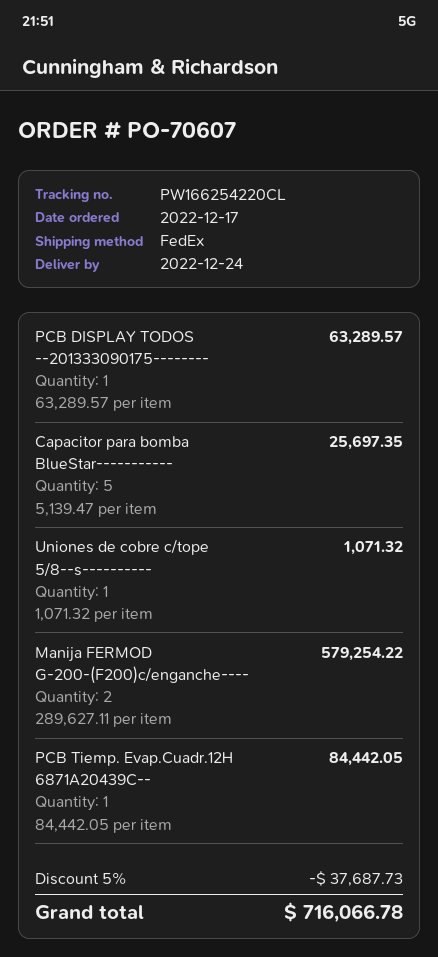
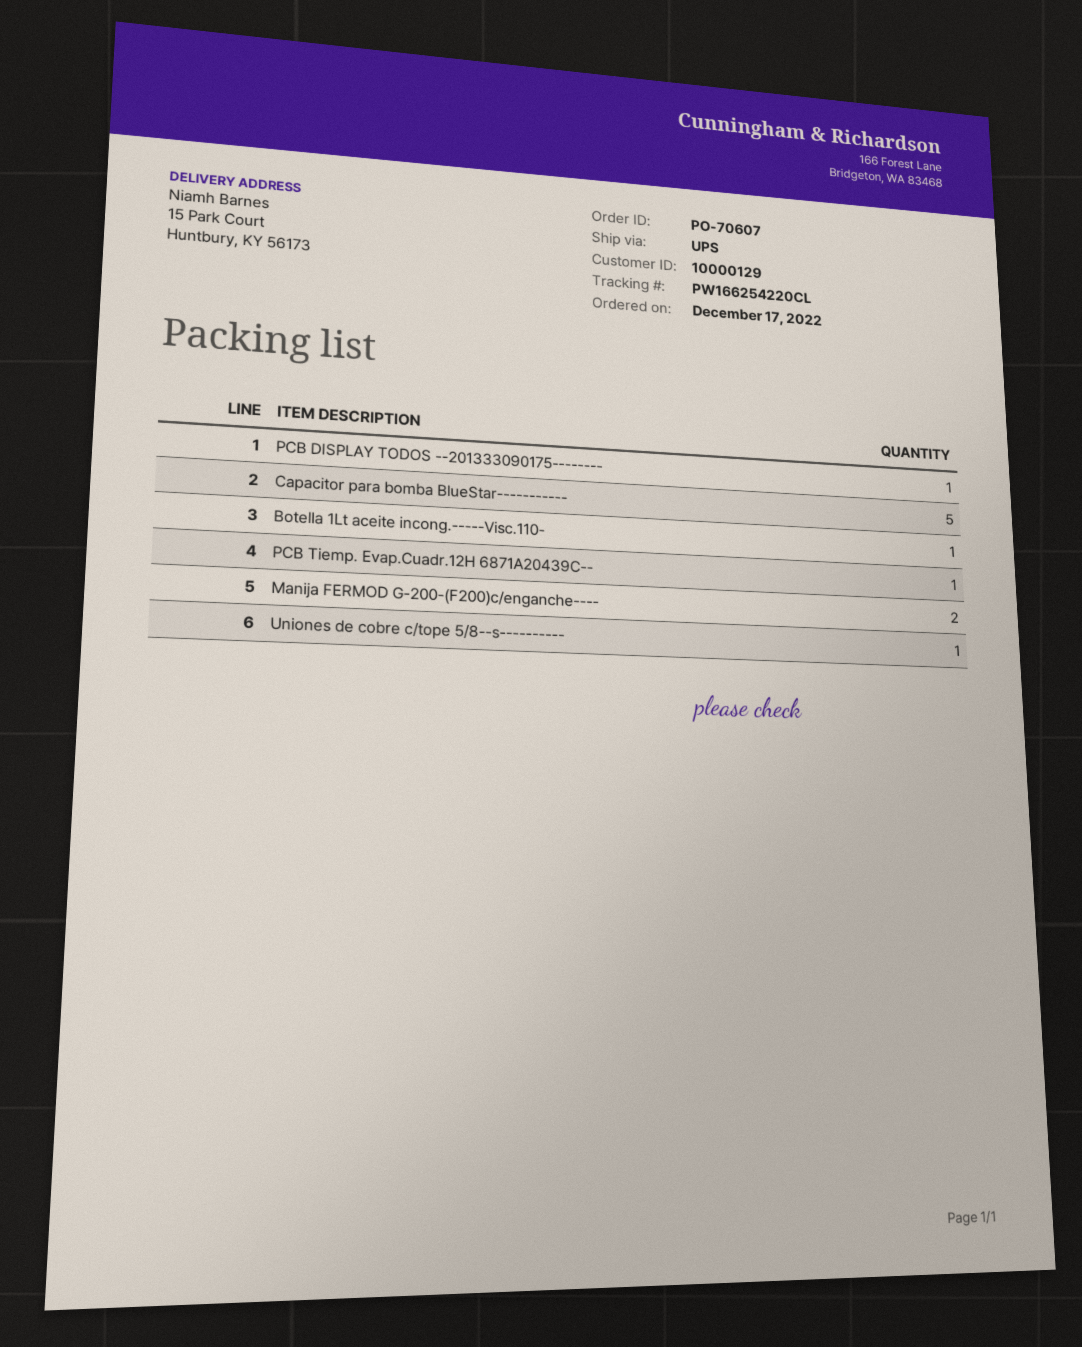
shipping method: FedEx -> UPS
Botella 1Lt aceite incong.-----Visc.110-: none -> 1

